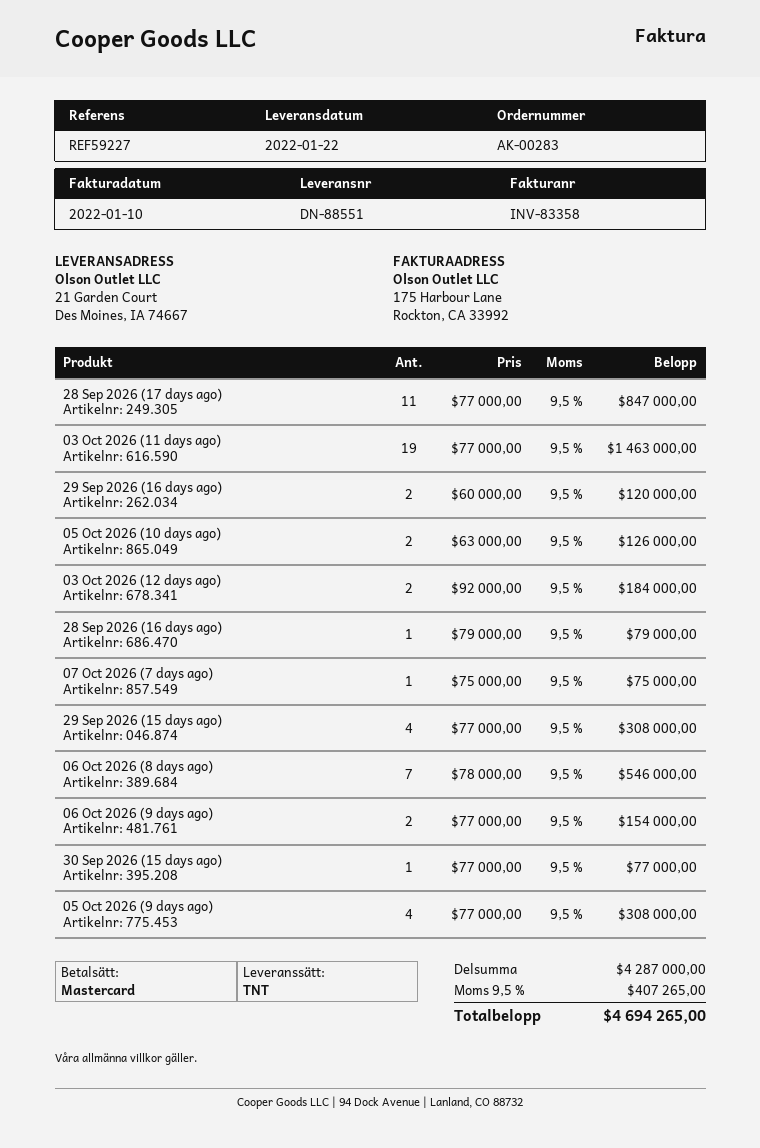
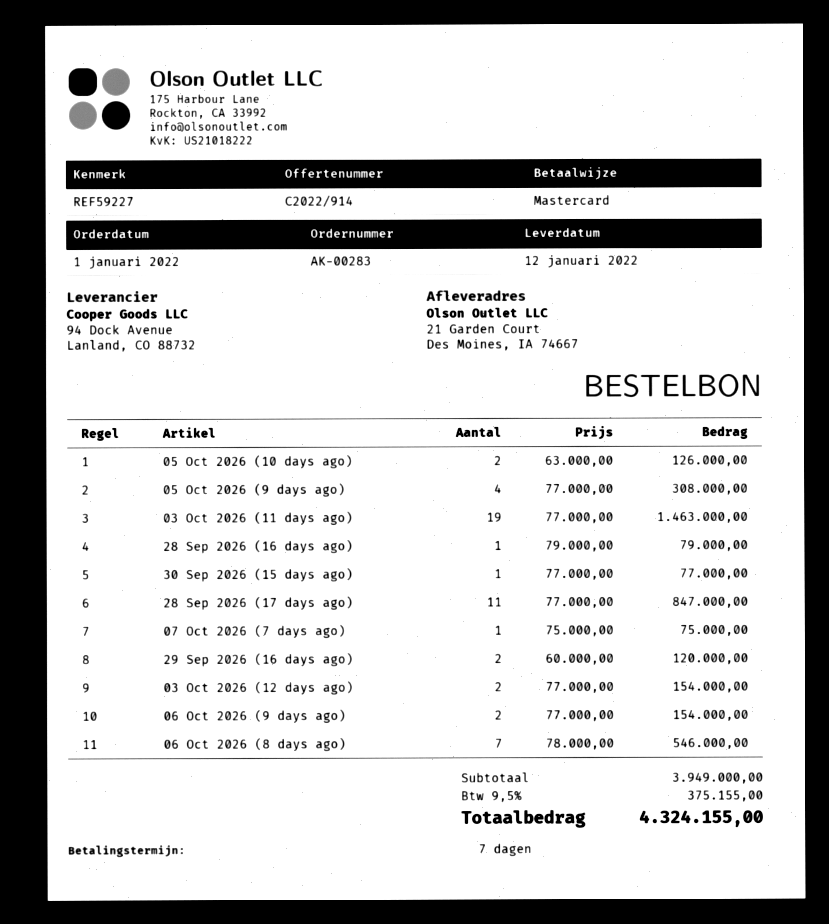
delivery date: 2022-01-22 -> 2022-01-12
03 Oct 2026 (12 days ago): 2 x 92000.00 = 184000.00 -> 2 x 77000.00 = 154000.00
29 Sep 2026 (15 days ago): 4 x 77000.00 = 308000.00 -> none
subtotal: 4287000.00 -> 3949000.00
tax: 9.5% = 407265.00 -> 9.5% = 375155.00
total: 4694265.00 -> 4324155.00

